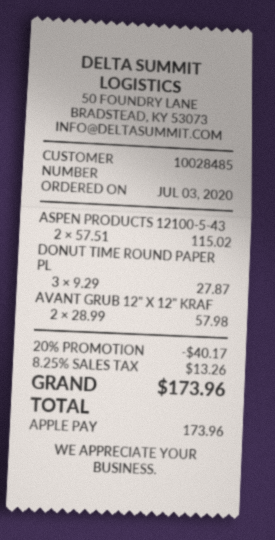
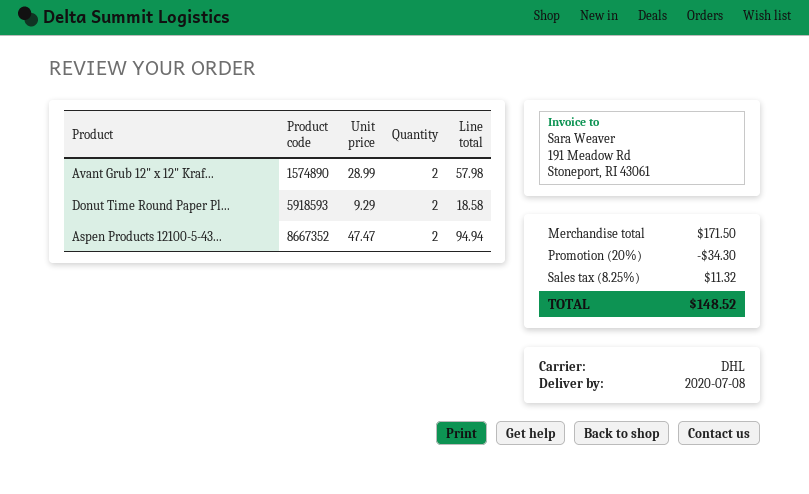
ASPEN PRODUCTS 12100-5-43: 2 x 57.51 = 115.02 -> 2 x 47.47 = 94.94
DONUT TIME ROUND PAPER PL: 3 x 9.29 = 27.87 -> 2 x 9.29 = 18.58
discount: 20% = 40.17 -> 20% = 34.30
tax: 8.25% = 13.26 -> 8.25% = 11.32
total: 173.96 -> 148.52

